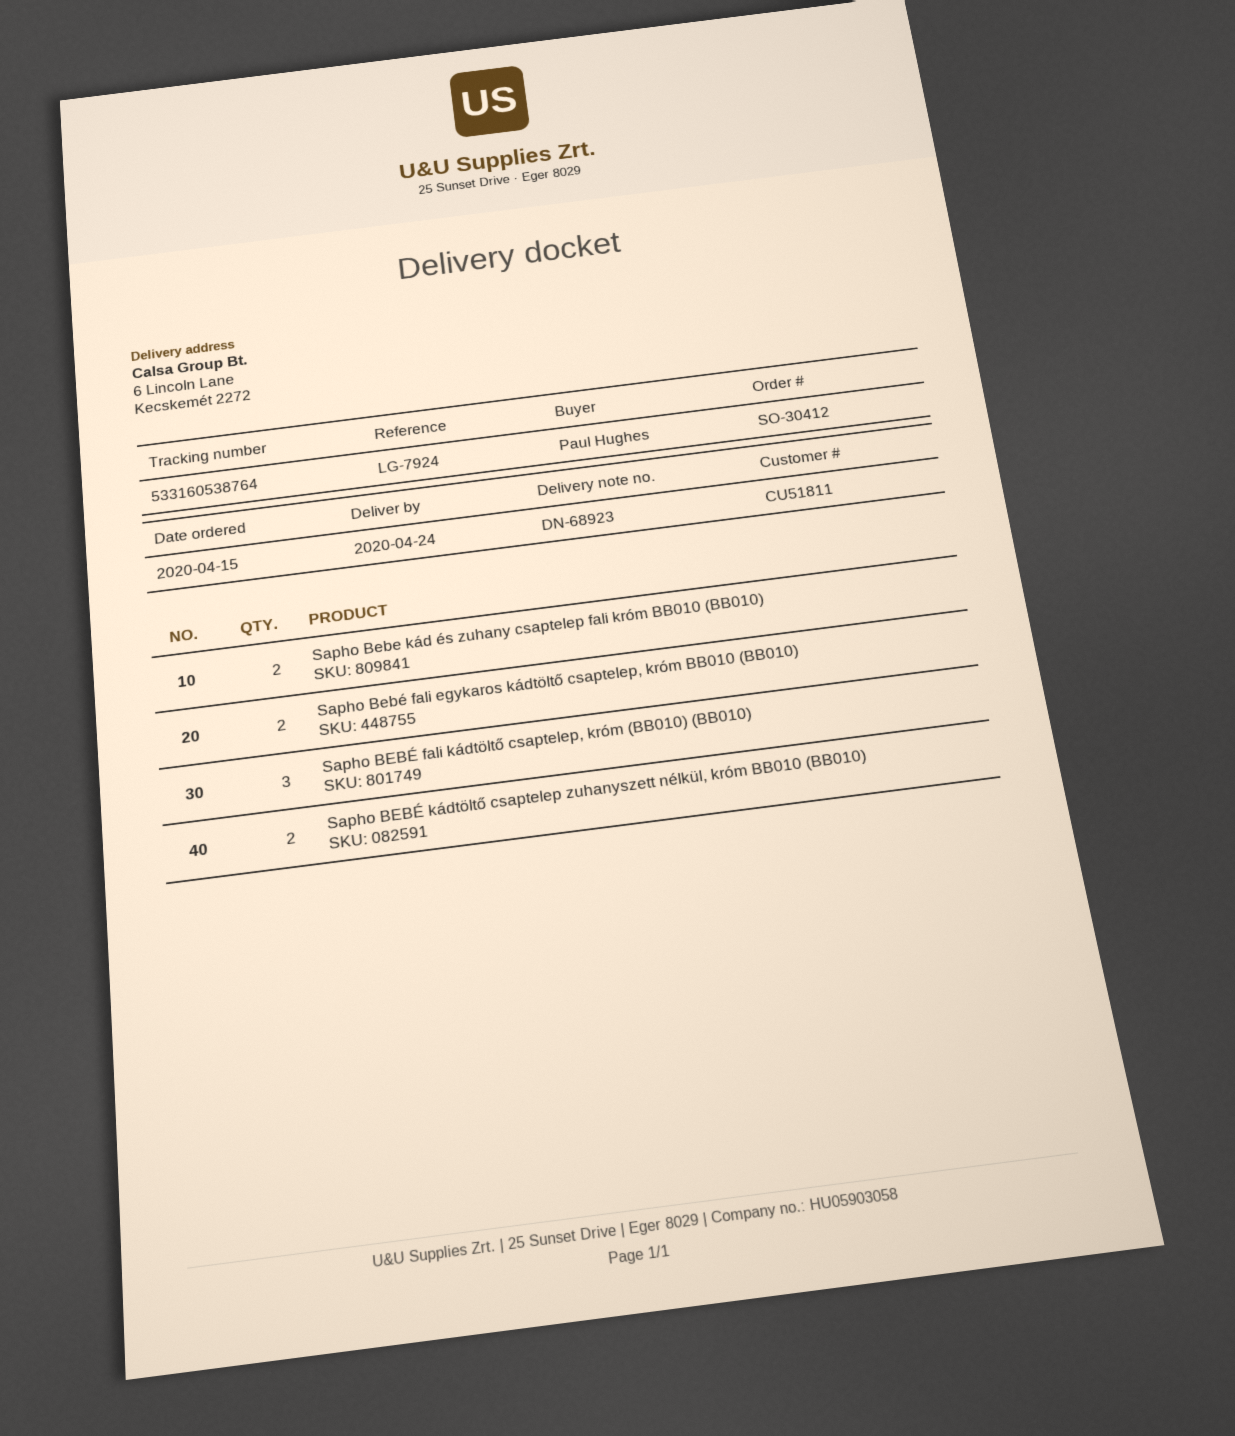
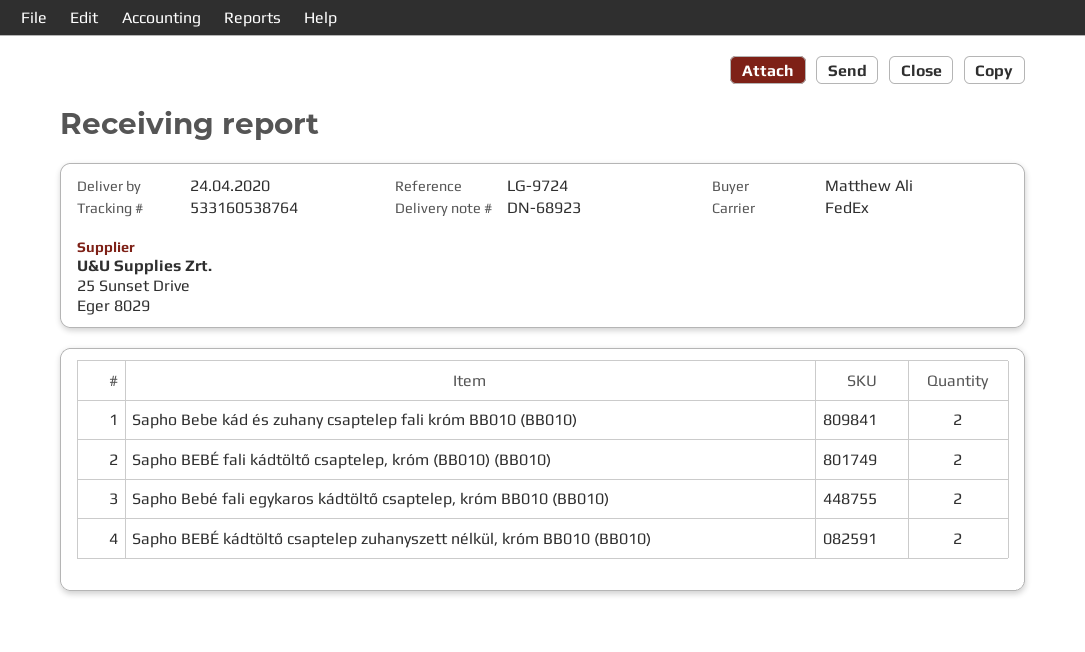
reference: LG-7924 -> LG-9724
ordered by: Paul Hughes -> Matthew Ali
Sapho BEBÉ fali kádtöltő csaptelep, króm (BB010) (BB010): 3 -> 2

